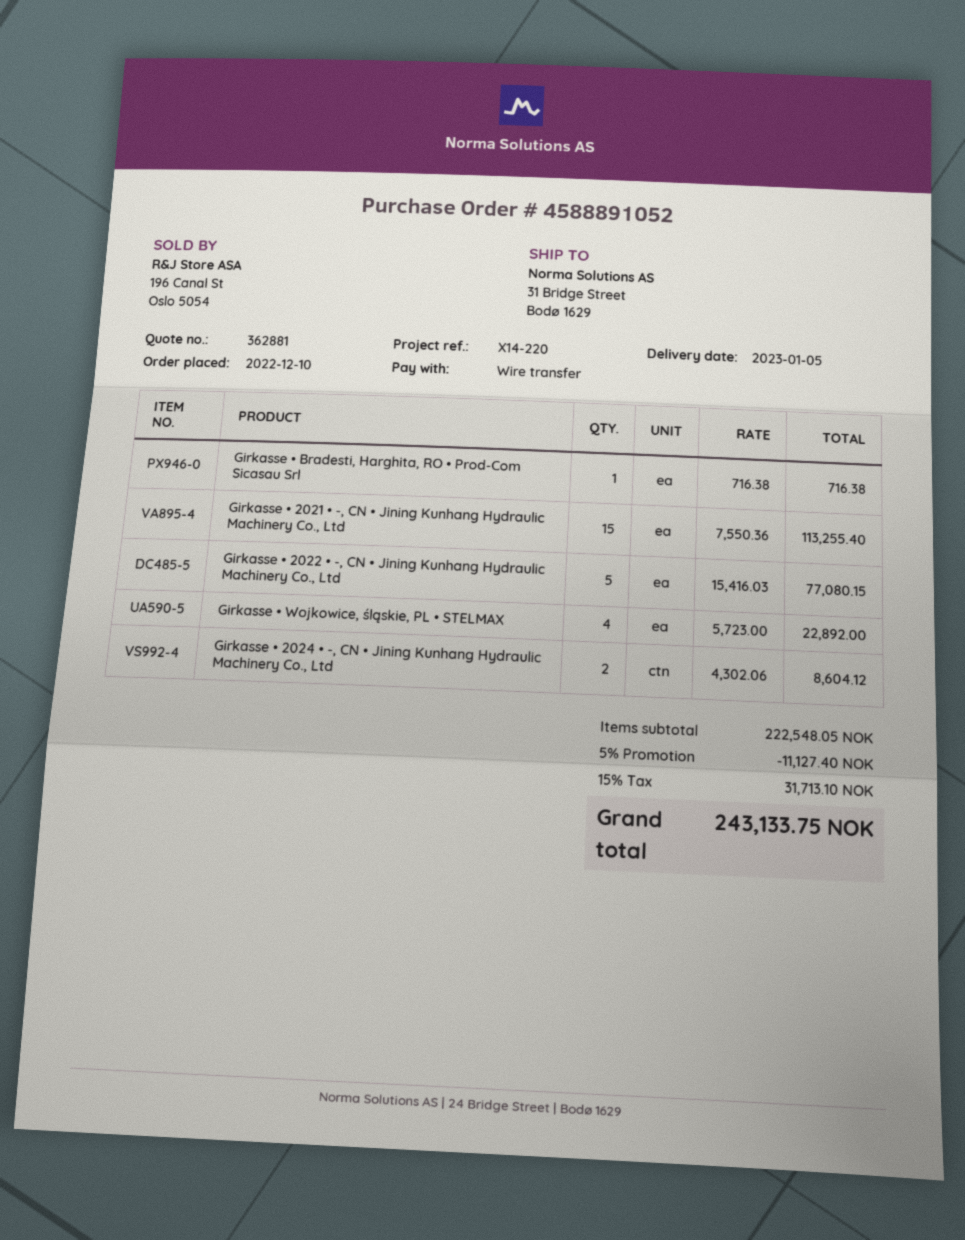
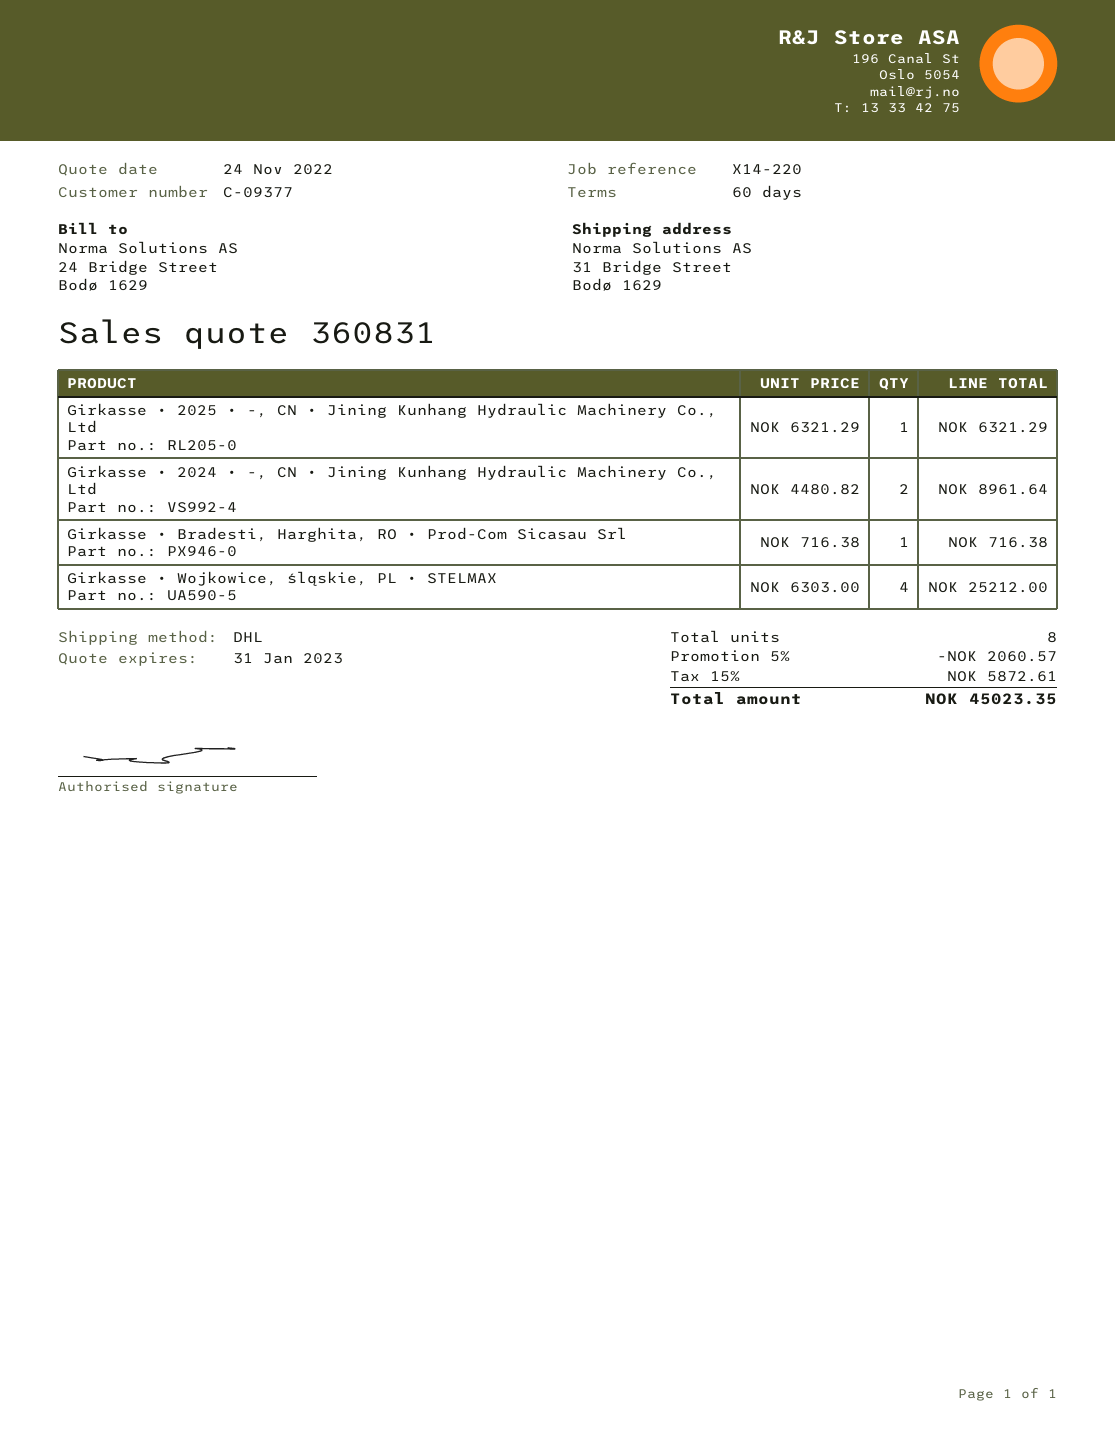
quote number: 362881 -> 360831
Girkasse • 2021 • -, CN • Jining Kunhang Hydraulic Machinery Co., Ltd: 15 x 7550.36 = 113255.40 -> none
Girkasse • 2022 • -, CN • Jining Kunhang Hydraulic Machinery Co., Ltd: 5 x 15416.03 = 77080.15 -> none
Girkasse • Wojkowice, śląskie, PL • STELMAX: 4 x 5723.00 = 22892.00 -> 4 x 6303.00 = 25212.00
Girkasse • 2024 • -, CN • Jining Kunhang Hydraulic Machinery Co., Ltd: 2 x 4302.06 = 8604.12 -> 2 x 4480.82 = 8961.64
Girkasse • 2025 • -, CN • Jining Kunhang Hydraulic Machinery Co., Ltd: none -> 1 x 6321.29 = 6321.29
discount: 5% = 11127.40 -> 5% = 2060.57
tax: 15% = 31713.10 -> 15% = 5872.61
total: 243133.75 -> 45023.35

